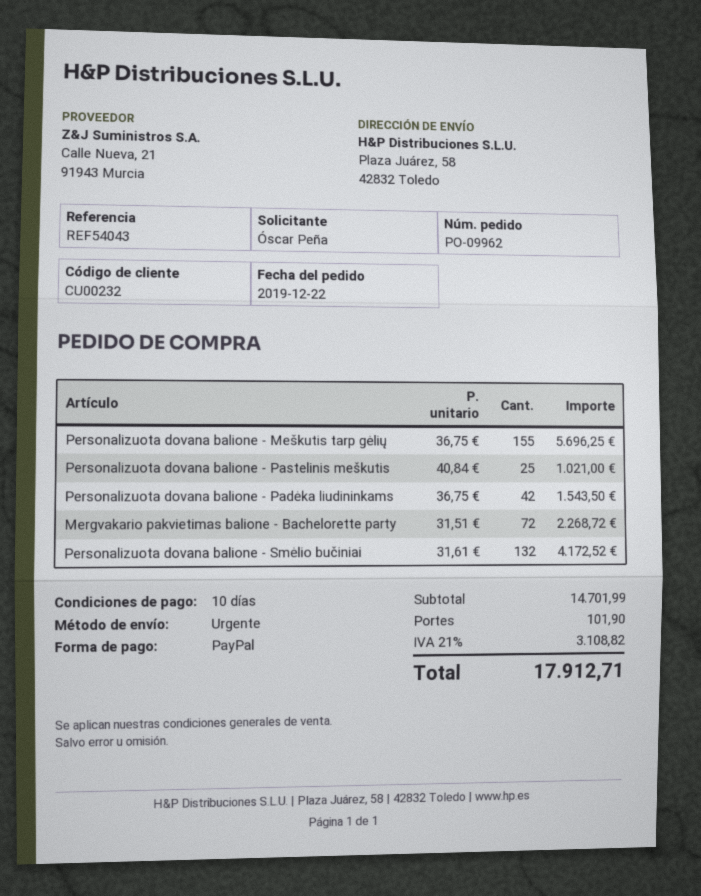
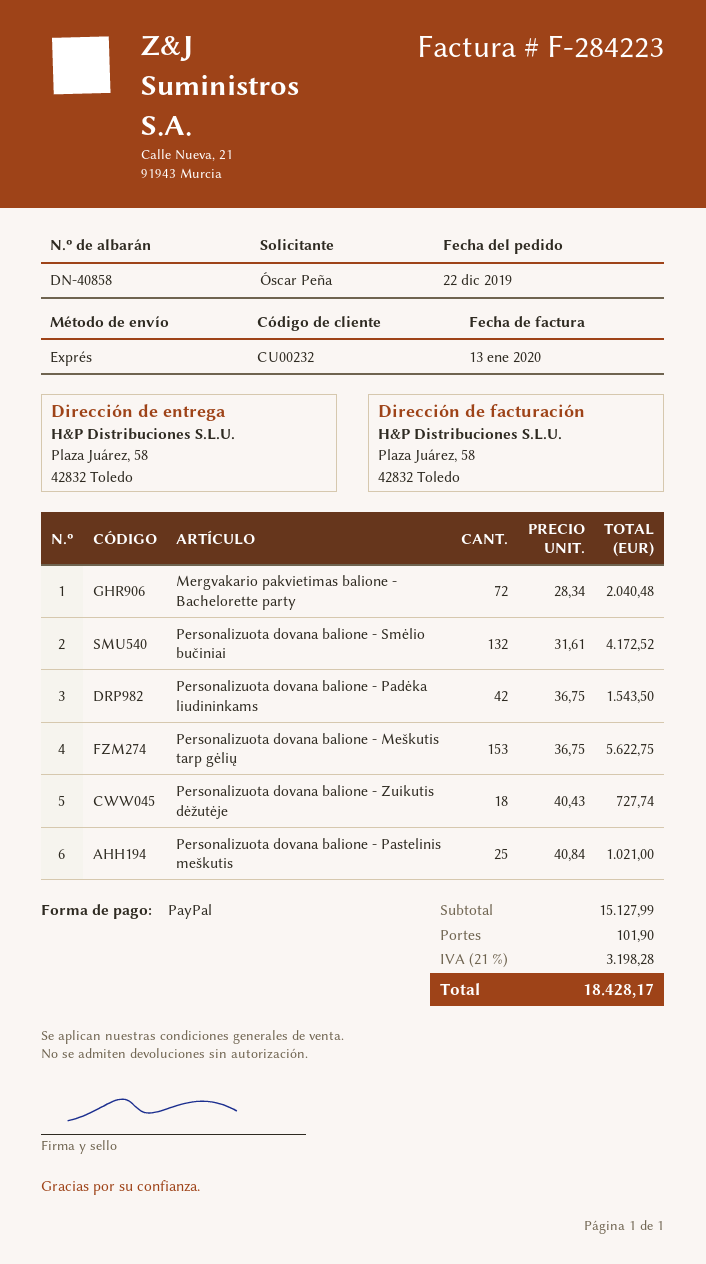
Personalizuota dovana balione - Meškutis tarp gėlių: 155 x 36.75 = 5696.25 -> 153 x 36.75 = 5622.75
Mergvakario pakvietimas balione - Bachelorette party: 72 x 31.51 = 2268.72 -> 72 x 28.34 = 2040.48
Personalizuota dovana balione - Zuikutis dėžutėje: none -> 18 x 40.43 = 727.74
subtotal: 14701.99 -> 15127.99
tax: 21% = 3108.82 -> 21% = 3198.28
total: 17912.71 -> 18428.17

